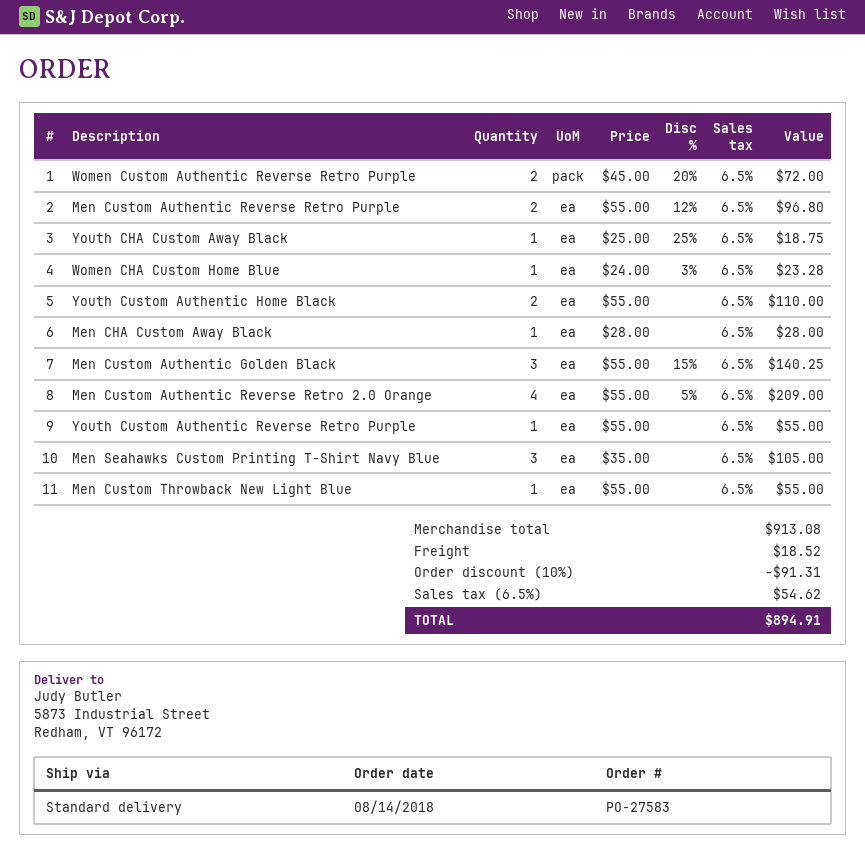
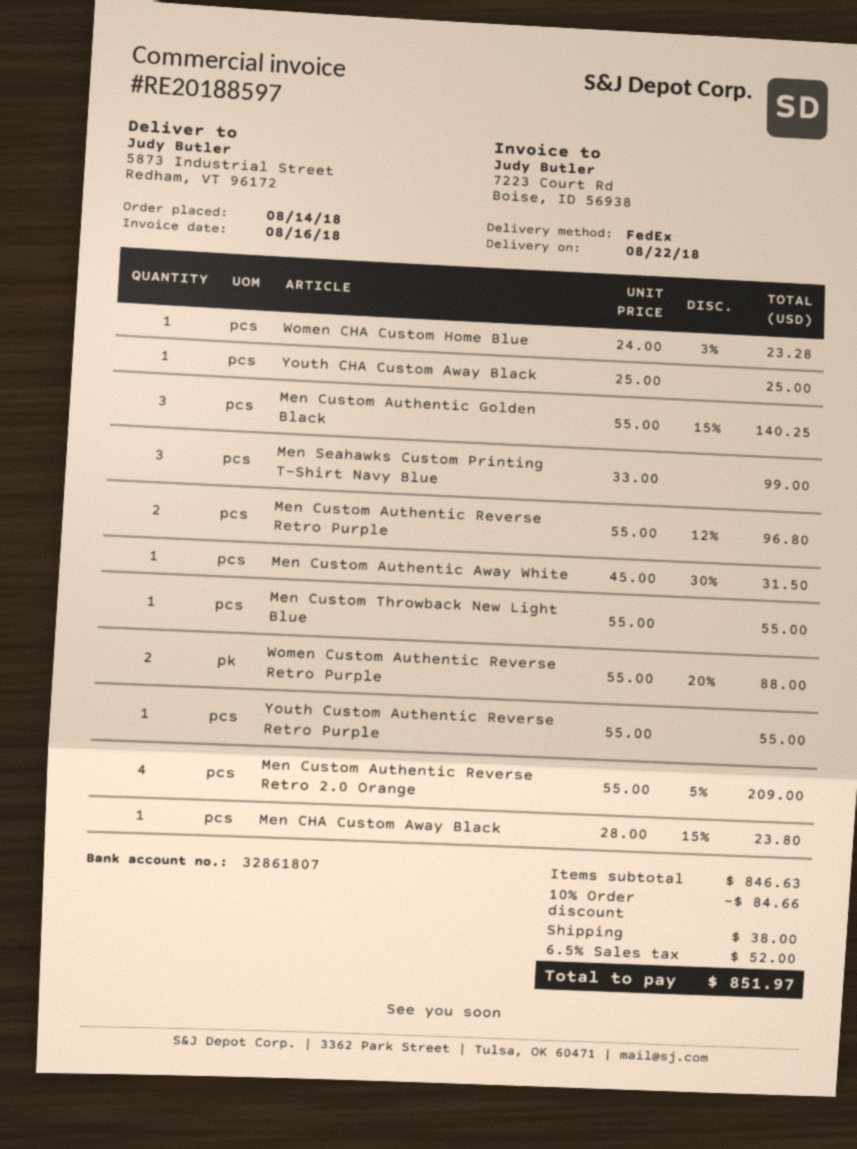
shipping method: standard -> FedEx
Women Custom Authentic Reverse Retro Purple: 2 x 45.00 - 20% = 72.00 -> 2 x 55.00 - 20% = 88.00
Youth CHA Custom Away Black: 1 x 25.00 - 25% = 18.75 -> 1 x 25.00 = 25.00
Youth Custom Authentic Home Black: 2 x 55.00 = 110.00 -> none
Men CHA Custom Away Black: 1 x 28.00 = 28.00 -> 1 x 28.00 - 15% = 23.80
Men Seahawks Custom Printing T-Shirt Navy Blue: 3 x 35.00 = 105.00 -> 3 x 33.00 = 99.00
Men Custom Authentic Away White: none -> 1 x 45.00 - 30% = 31.50
subtotal: 913.08 -> 846.63
discount: 10% = 91.31 -> 10% = 84.66
shipping: 18.52 -> 38.00
tax: 6.5% = 54.62 -> 6.5% = 52.00
total: 894.91 -> 851.97

